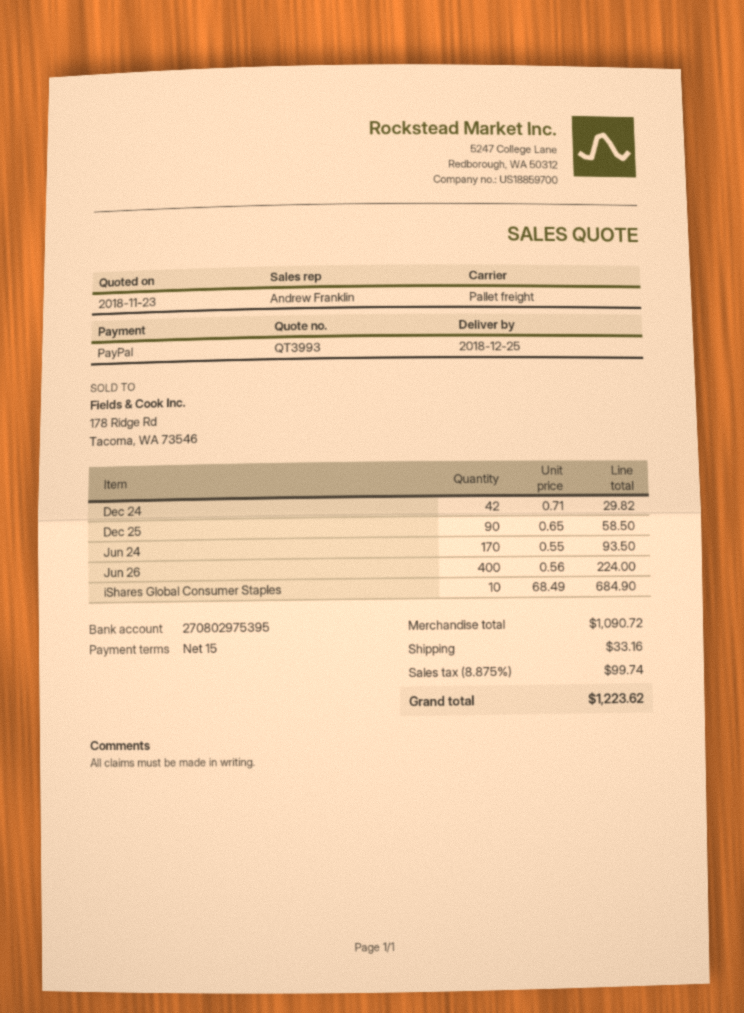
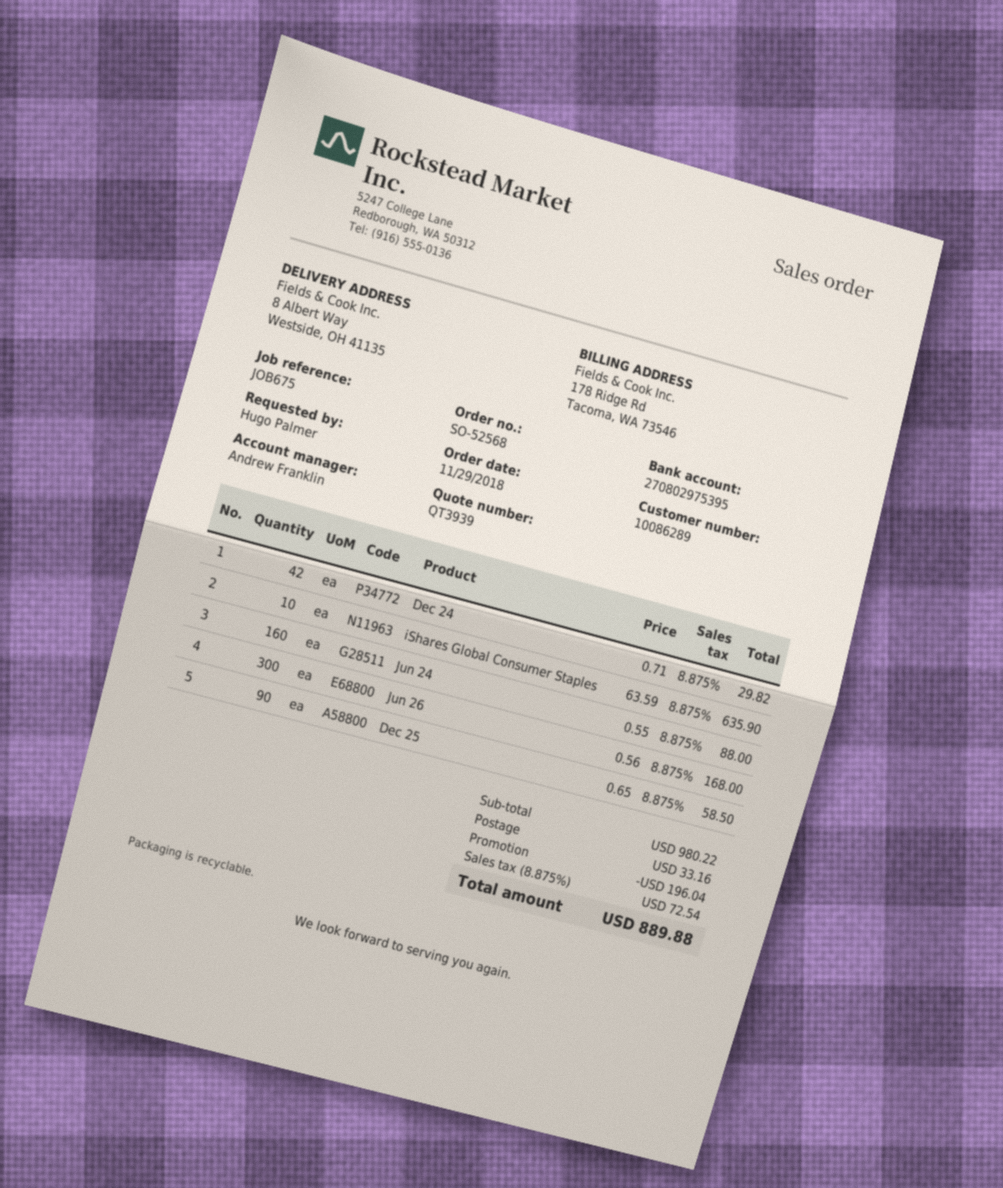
quote number: QT3993 -> QT3939
Jun 24: 170 x 0.55 = 93.50 -> 160 x 0.55 = 88.00
Jun 26: 400 x 0.56 = 224.00 -> 300 x 0.56 = 168.00
iShares Global Consumer Staples: 10 x 68.49 = 684.90 -> 10 x 63.59 = 635.90
subtotal: 1090.72 -> 980.22
discount: none -> 196.04
tax: 8.875% = 99.74 -> 8.875% = 72.54
total: 1223.62 -> 889.88

